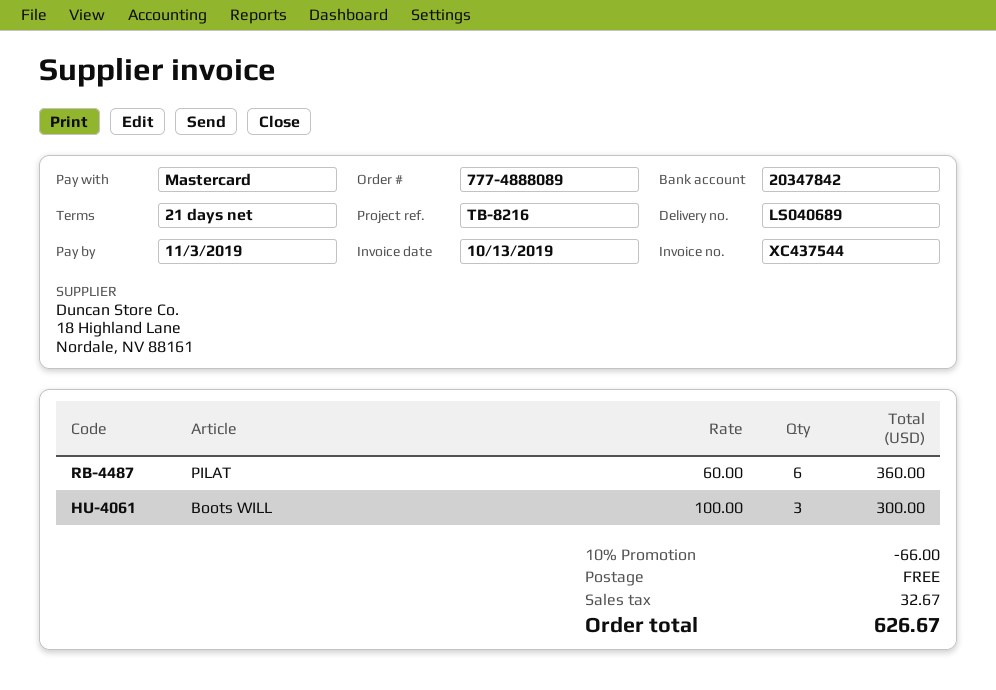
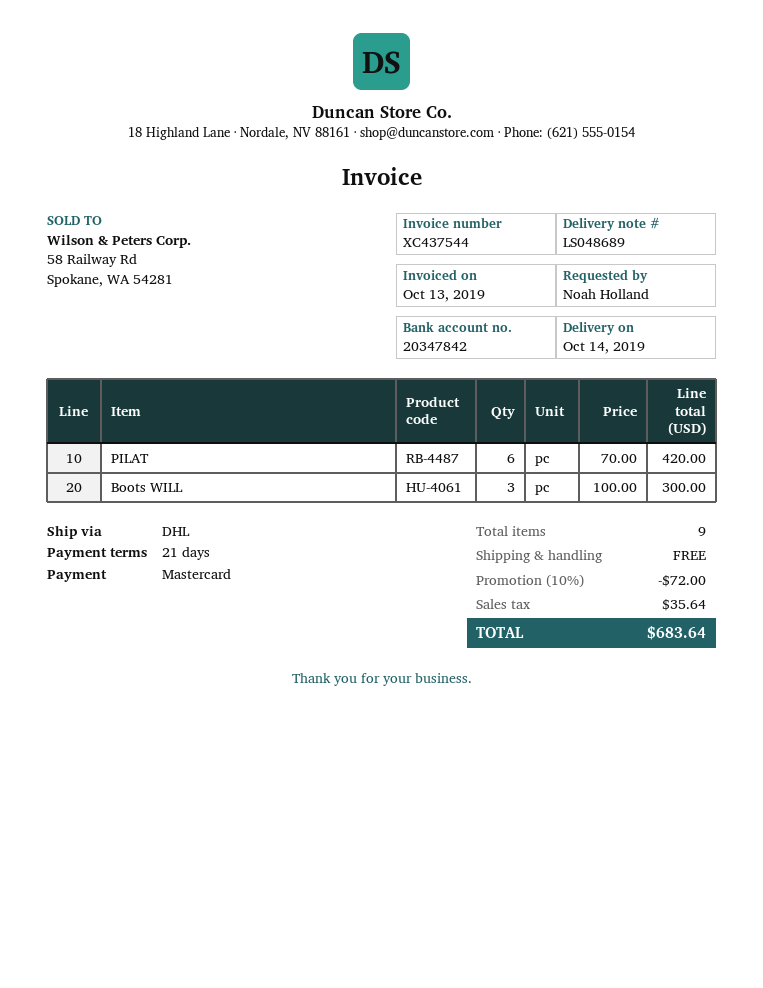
delivery note number: LS040689 -> LS048689
PILAT: 6 x 60.00 = 360.00 -> 6 x 70.00 = 420.00
discount: 10% = 66.00 -> 10% = 72.00
tax: 32.67 -> 35.64
total: 626.67 -> 683.64

